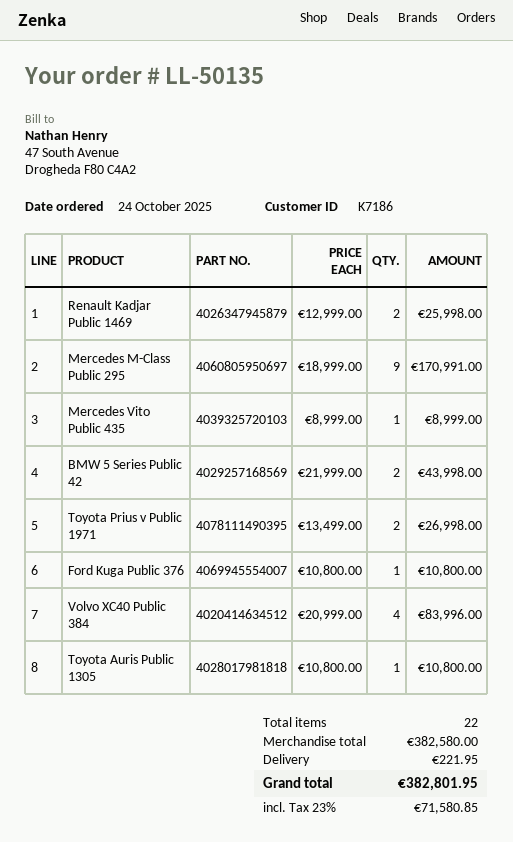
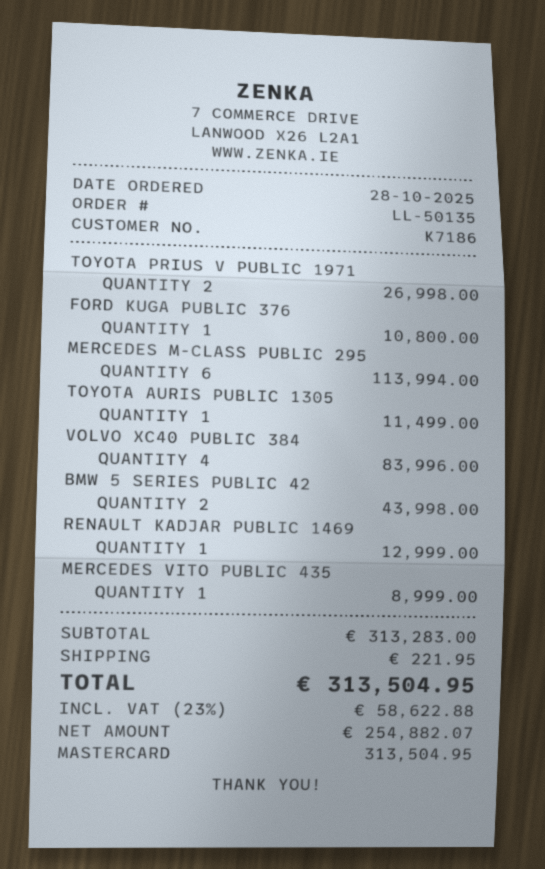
order date: 2025-10-24 -> 2025-10-28
Renault Kadjar Public 1469: 2 for 25998.00 -> 1 for 12999.00
Mercedes M-Class Public 295: 9 for 170991.00 -> 6 for 113994.00
Toyota Auris Public 1305: 1 for 10800.00 -> 1 for 11499.00
subtotal: 382580.00 -> 313283.00
tax: 23% = 71580.85 -> 23% = 58622.88
total: 382801.95 -> 313504.95

